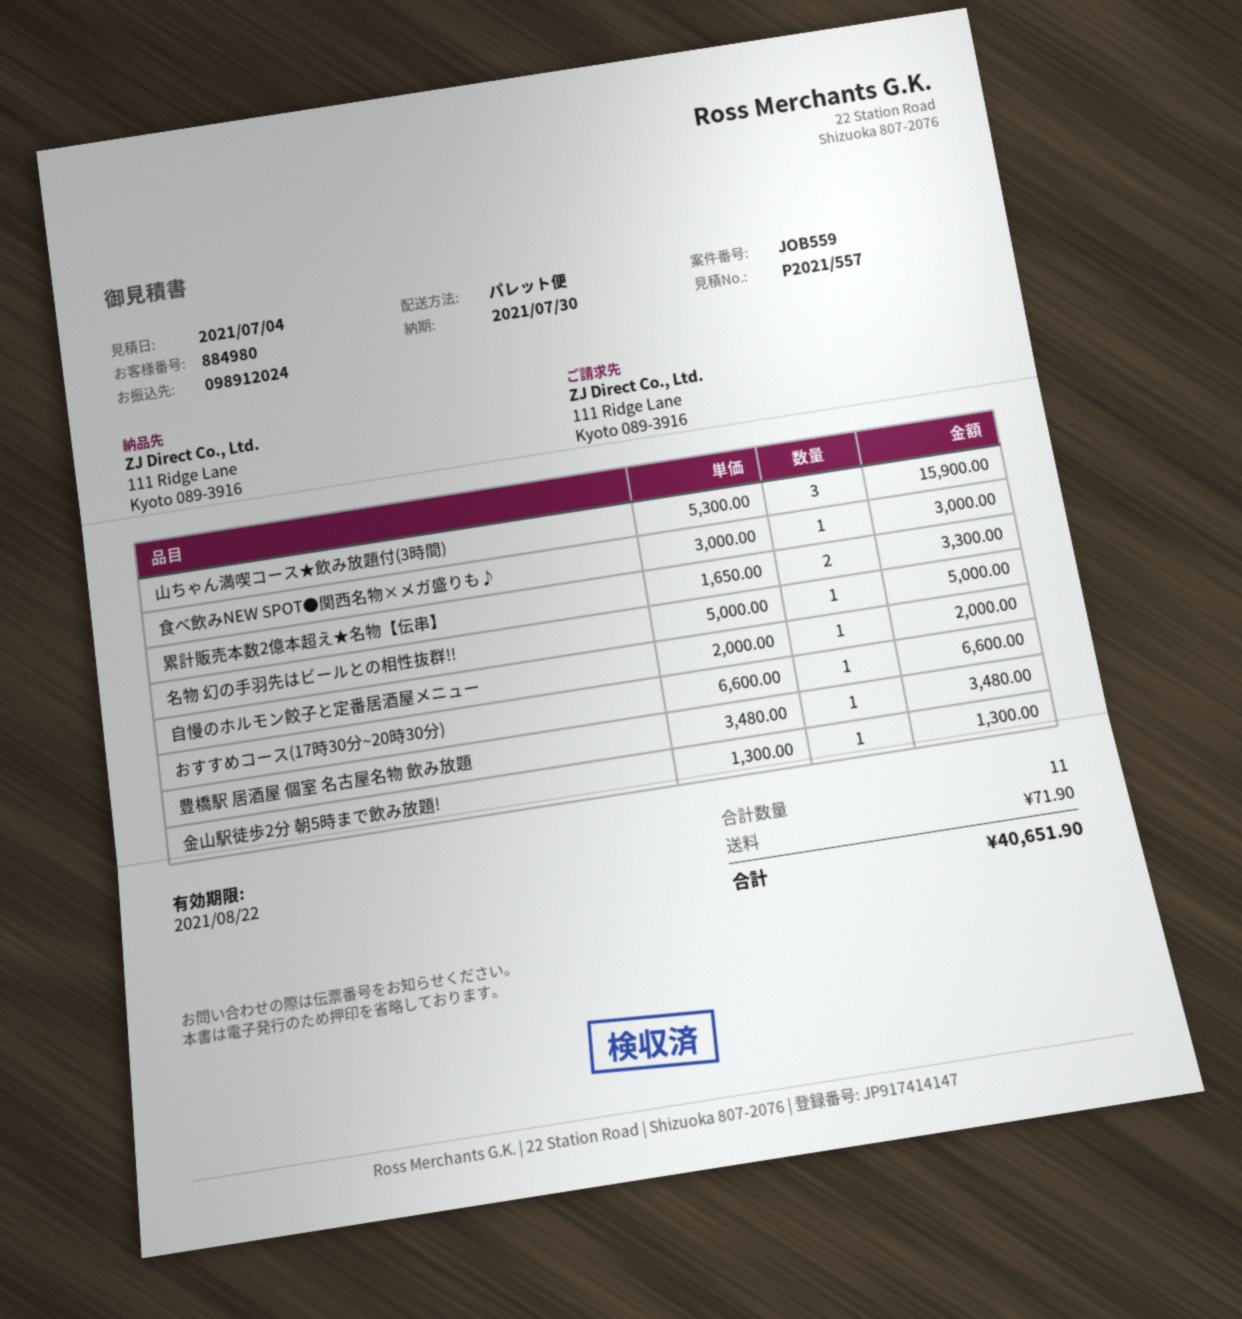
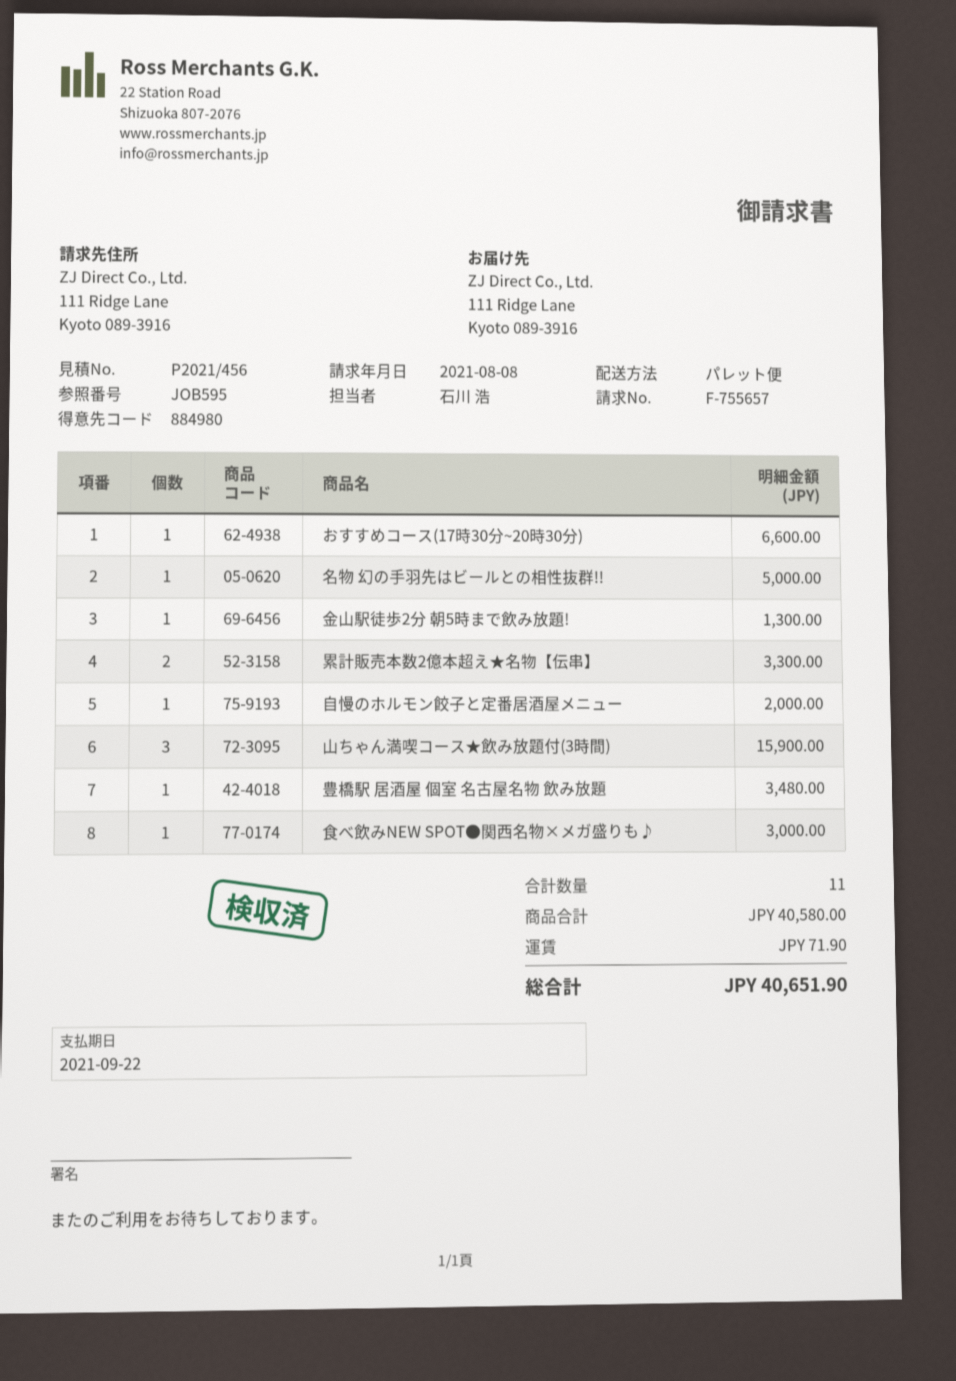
quote number: P2021/557 -> P2021/456
reference: JOB559 -> JOB595

